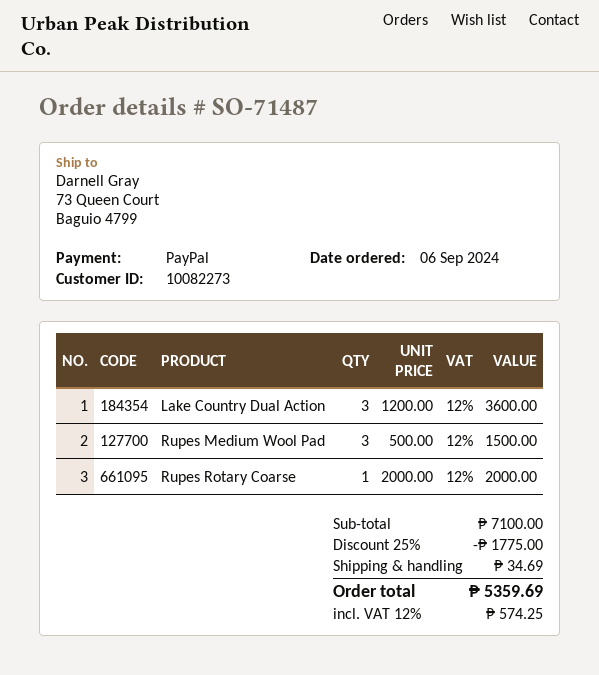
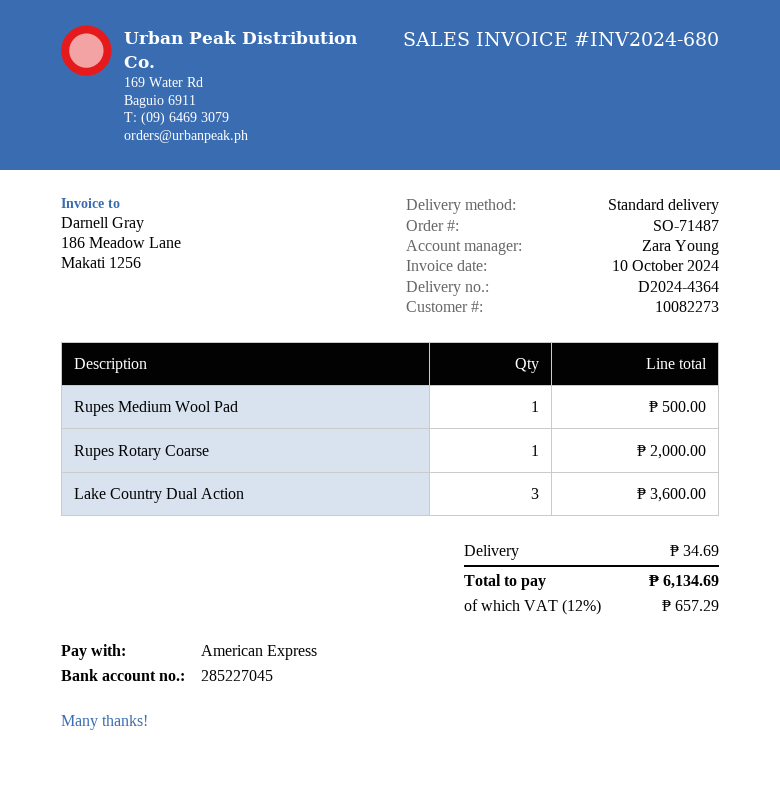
payment method: PayPal -> American Express
Rupes Medium Wool Pad: 3 for 1500.00 -> 1 for 500.00
discount: 25% = 1775.00 -> none
tax: 12% = 574.25 -> 12% = 657.29
total: 5359.69 -> 6134.69

